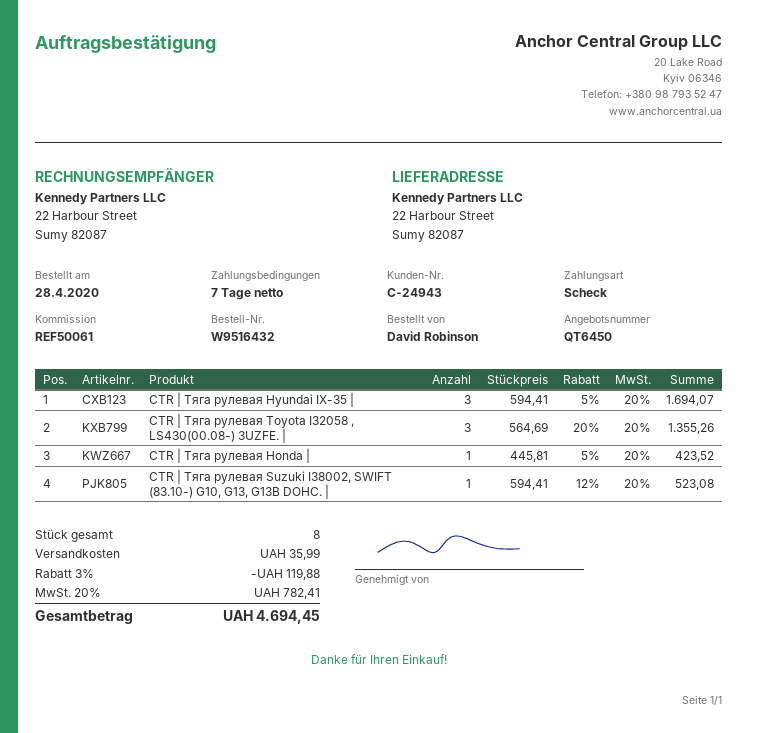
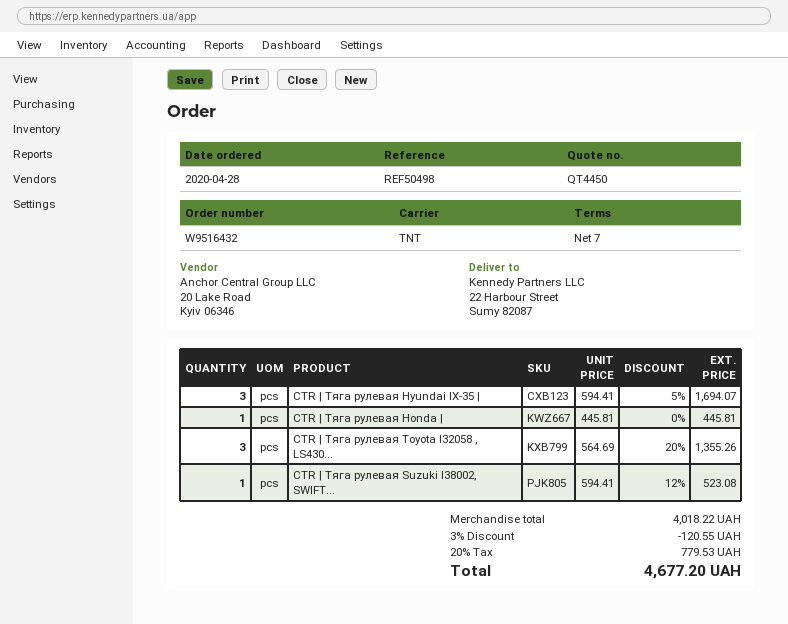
quote number: QT6450 -> QT4450
reference: REF50061 -> REF50498
CTR | Тяга рулевая Honda |: 1 x 445.81 - 5% = 423.52 -> 1 x 445.81 = 445.81
discount: 3% = 119.88 -> 3% = 120.55
shipping: 35.99 -> none
tax: 20% = 782.41 -> 20% = 779.53
total: 4694.45 -> 4677.20

